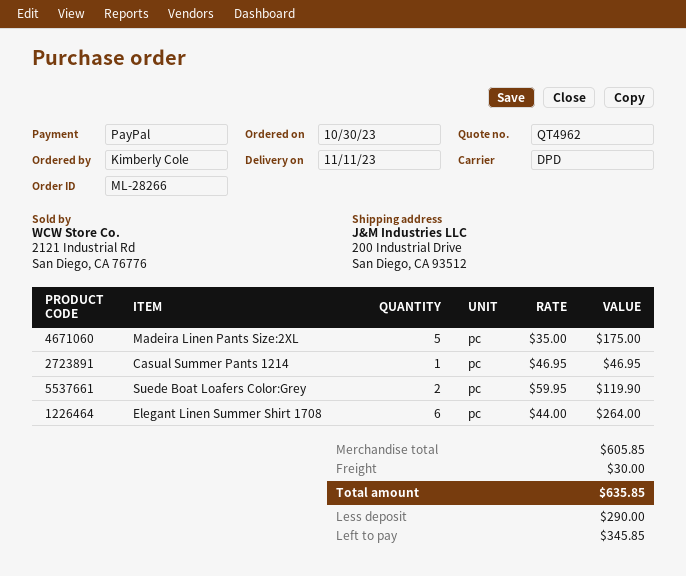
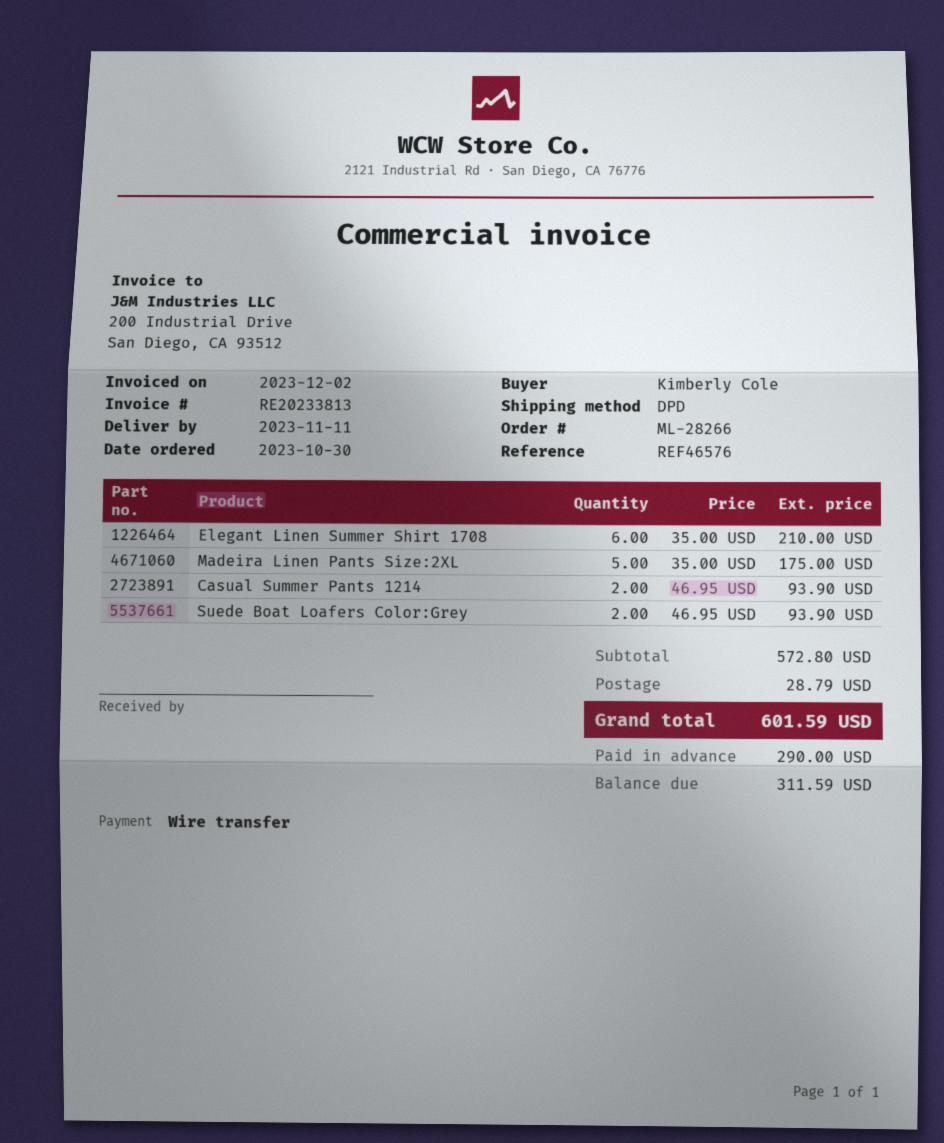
payment method: PayPal -> bank transfer
Casual Summer Pants 1214: 1 x 46.95 = 46.95 -> 2 x 46.95 = 93.90
Suede Boat Loafers Color:Grey: 2 x 59.95 = 119.90 -> 2 x 46.95 = 93.90
Elegant Linen Summer Shirt 1708: 6 x 44.00 = 264.00 -> 6 x 35.00 = 210.00
subtotal: 605.85 -> 572.80
shipping: 30.00 -> 28.79
total: 635.85 -> 601.59
balance: 345.85 -> 311.59

